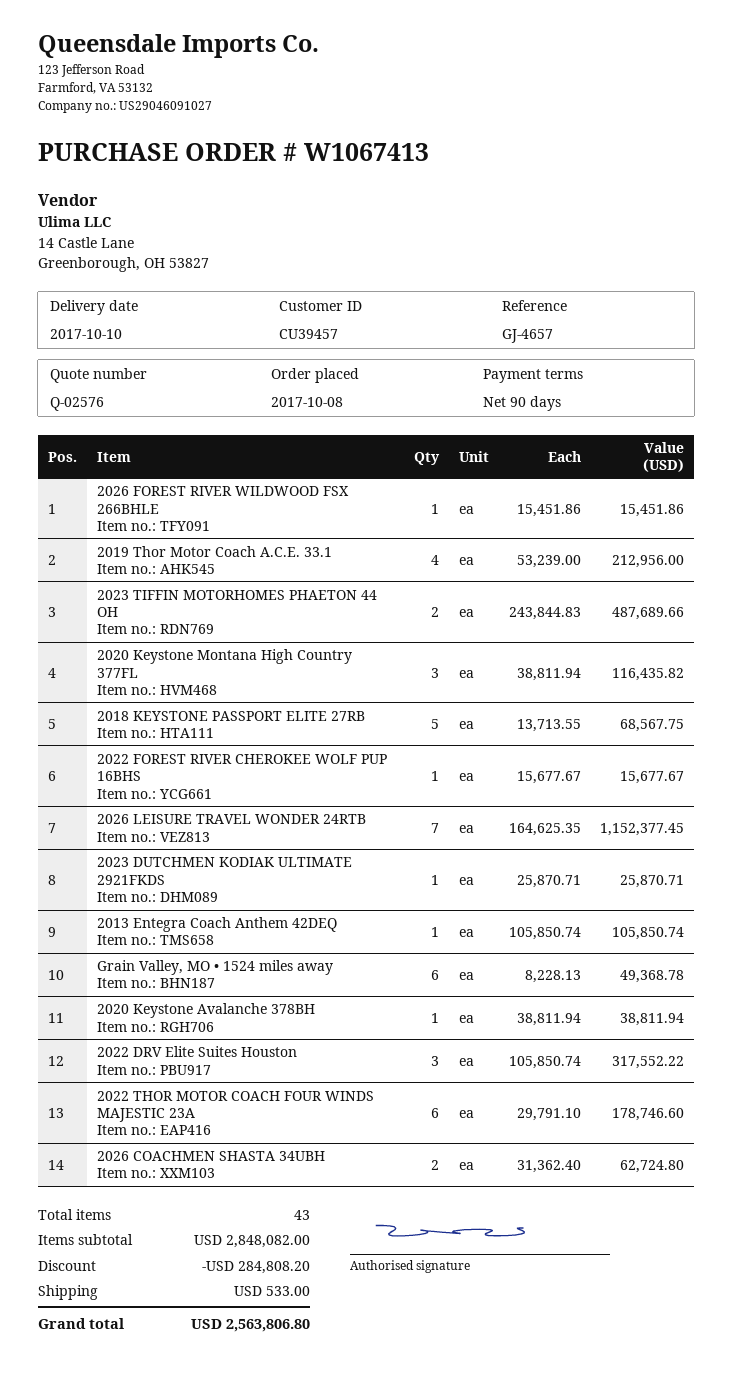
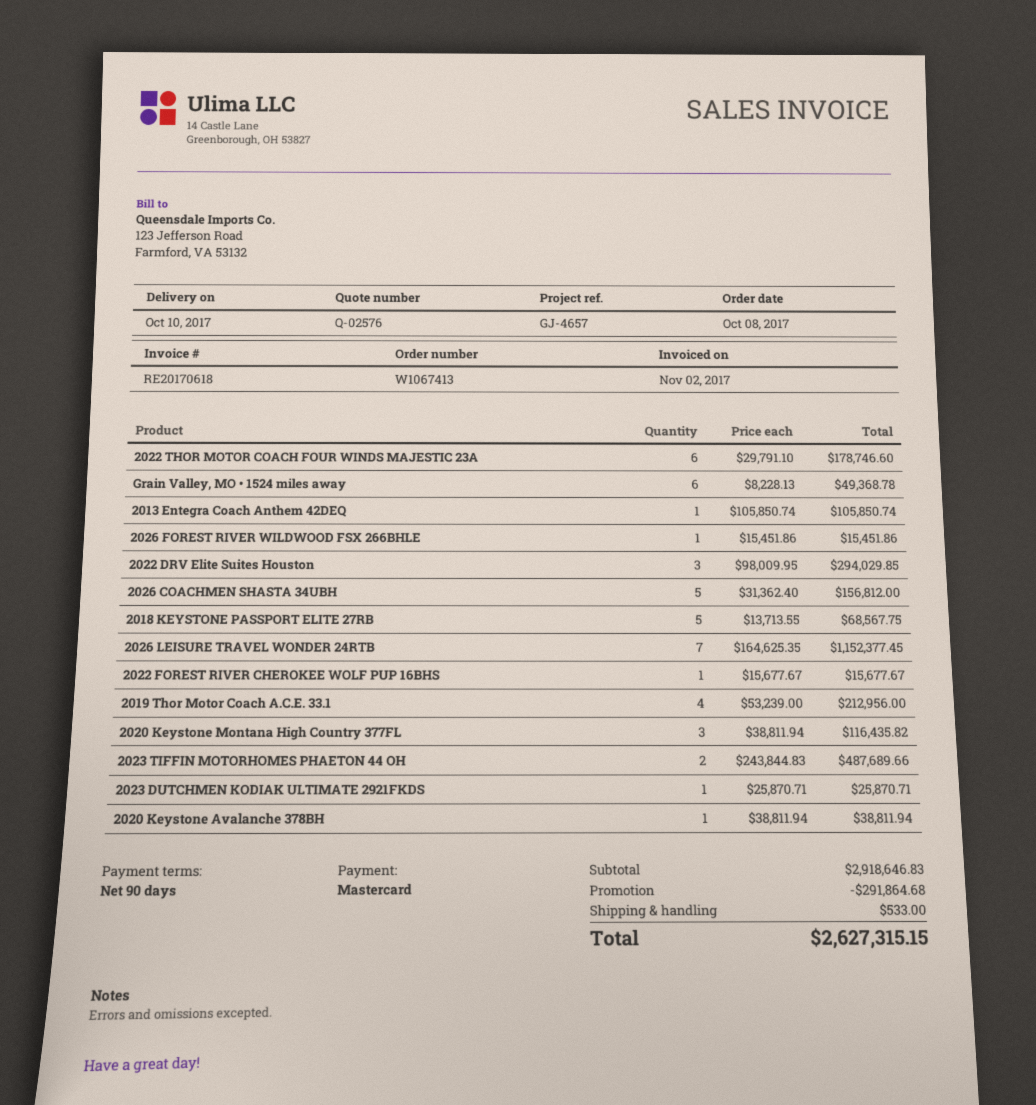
2022 DRV Elite Suites Houston: 3 x 105850.74 = 317552.22 -> 3 x 98009.95 = 294029.85
2026 COACHMEN SHASTA 34UBH: 2 x 31362.40 = 62724.80 -> 5 x 31362.40 = 156812.00
subtotal: 2848082.00 -> 2918646.83
discount: 284808.20 -> 291864.68
total: 2563806.80 -> 2627315.15

